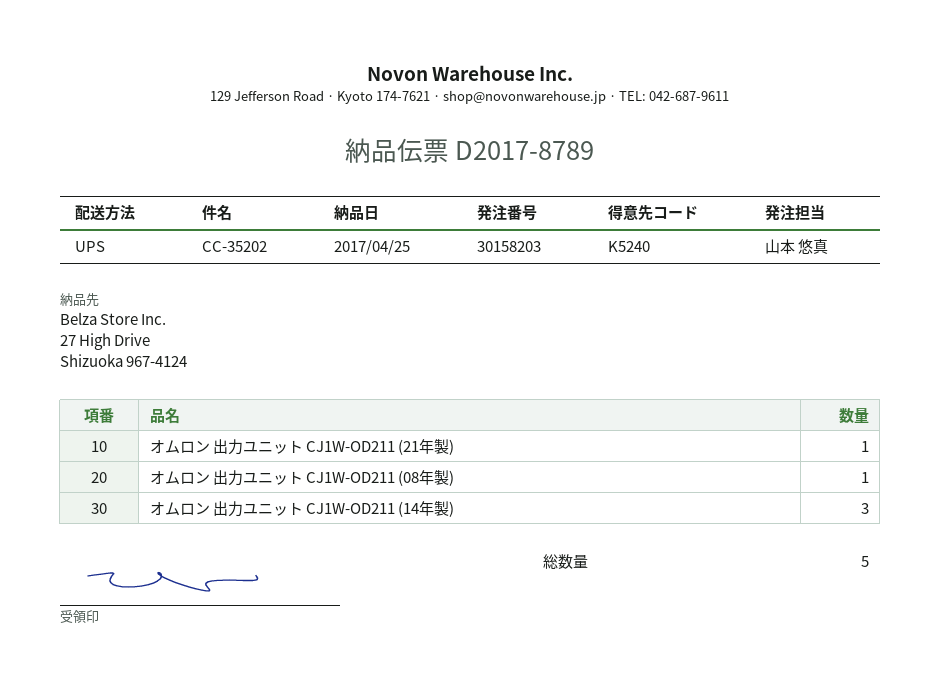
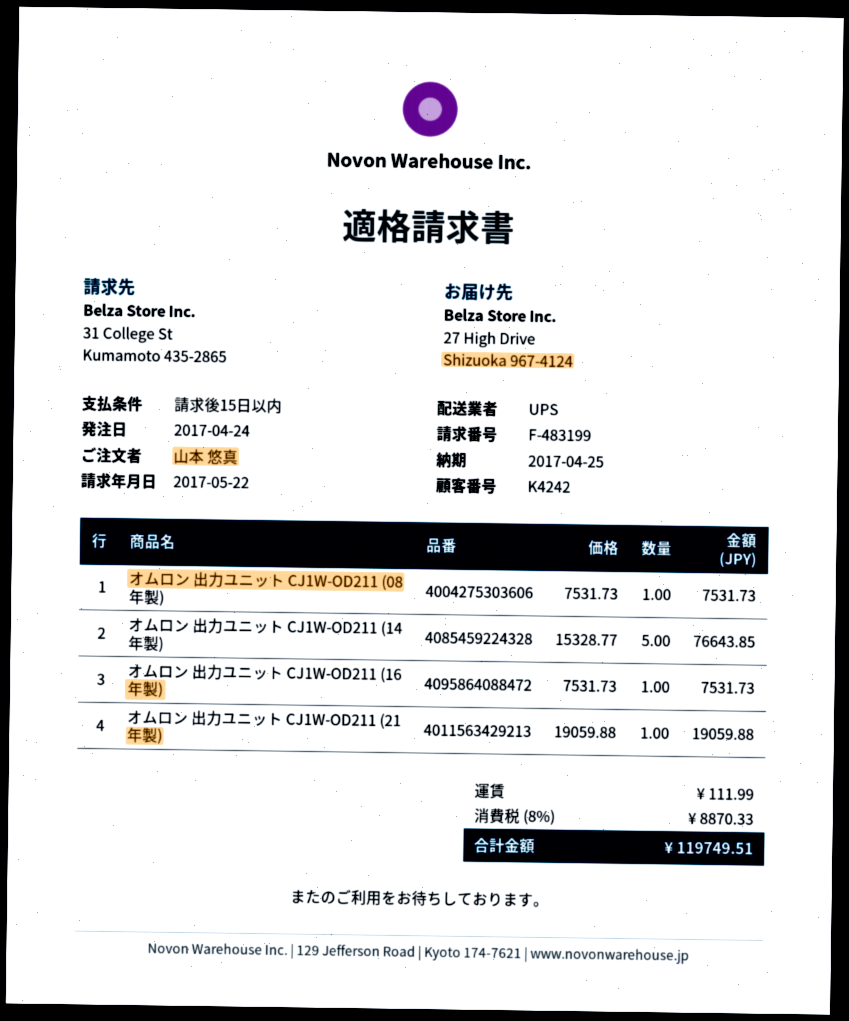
customer number: K5240 -> K4242
オムロン 出力ユニット CJ1W-OD211 (14年製): 3 -> 5
オムロン 出力ユニット CJ1W-OD211 (16年製): none -> 1

